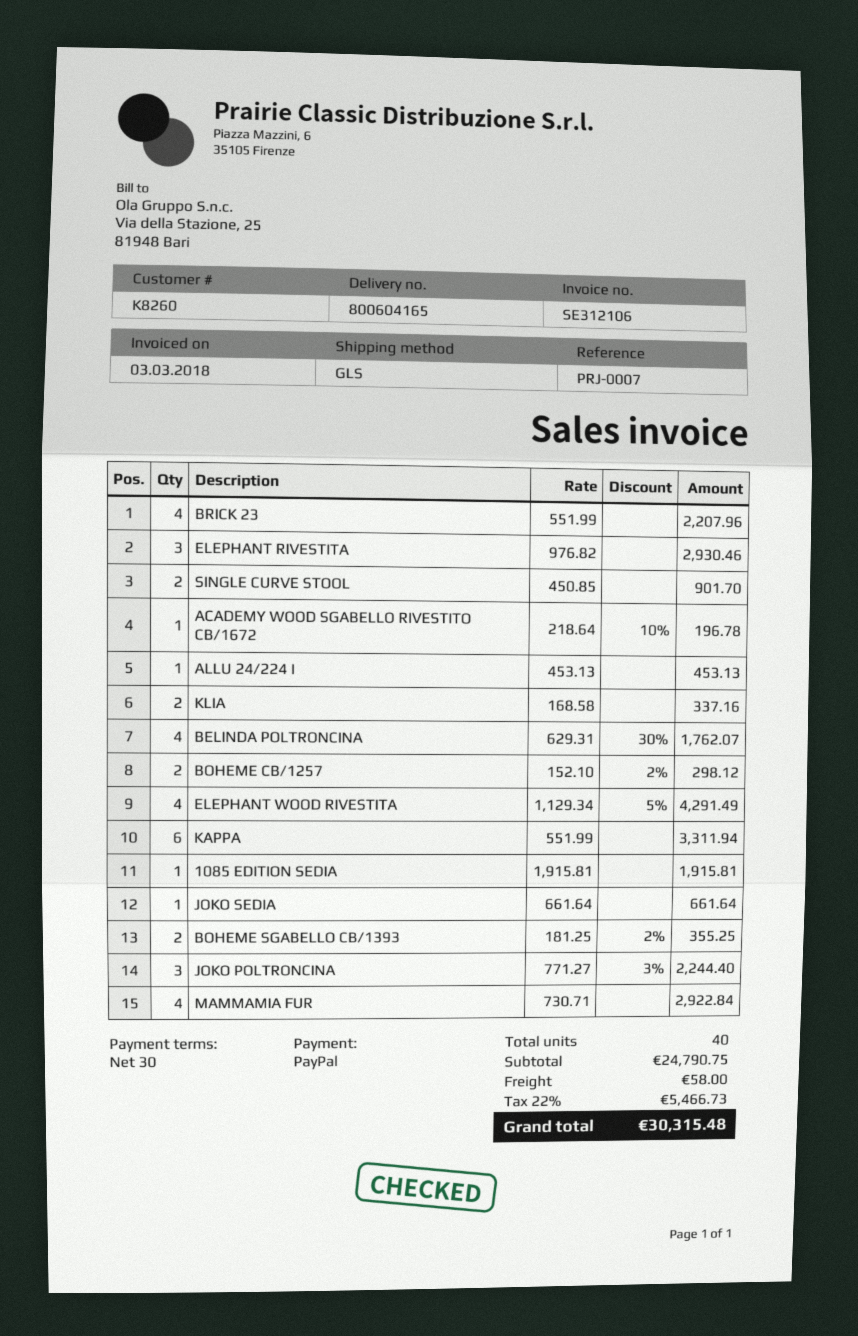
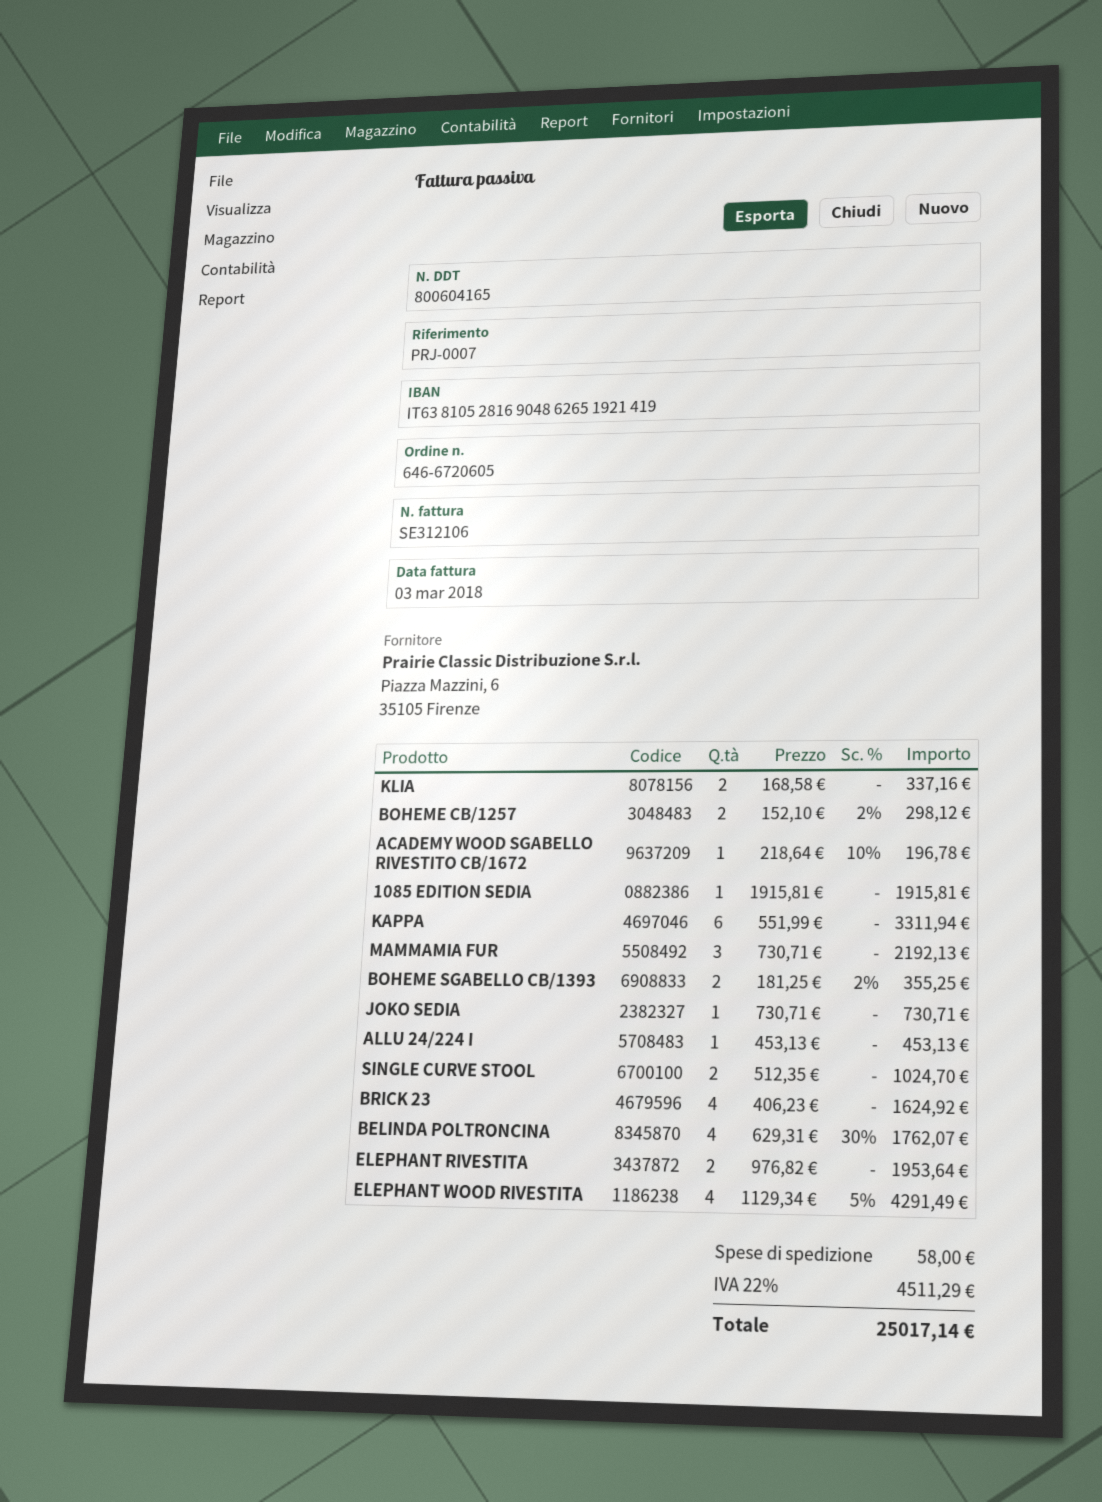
BRICK 23: 4 x 551.99 = 2207.96 -> 4 x 406.23 = 1624.92
ELEPHANT RIVESTITA: 3 x 976.82 = 2930.46 -> 2 x 976.82 = 1953.64
SINGLE CURVE STOOL: 2 x 450.85 = 901.70 -> 2 x 512.35 = 1024.70
JOKO SEDIA: 1 x 661.64 = 661.64 -> 1 x 730.71 = 730.71
JOKO POLTRONCINA: 3 x 771.27 - 3% = 2244.40 -> none
MAMMAMIA FUR: 4 x 730.71 = 2922.84 -> 3 x 730.71 = 2192.13
tax: 22% = 5466.73 -> 22% = 4511.29
total: 30315.48 -> 25017.14

